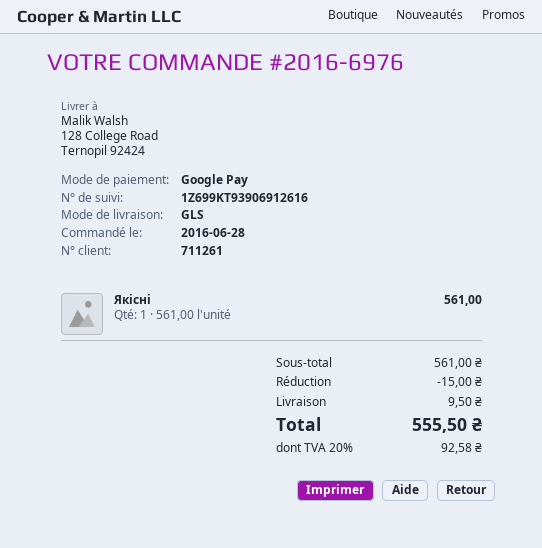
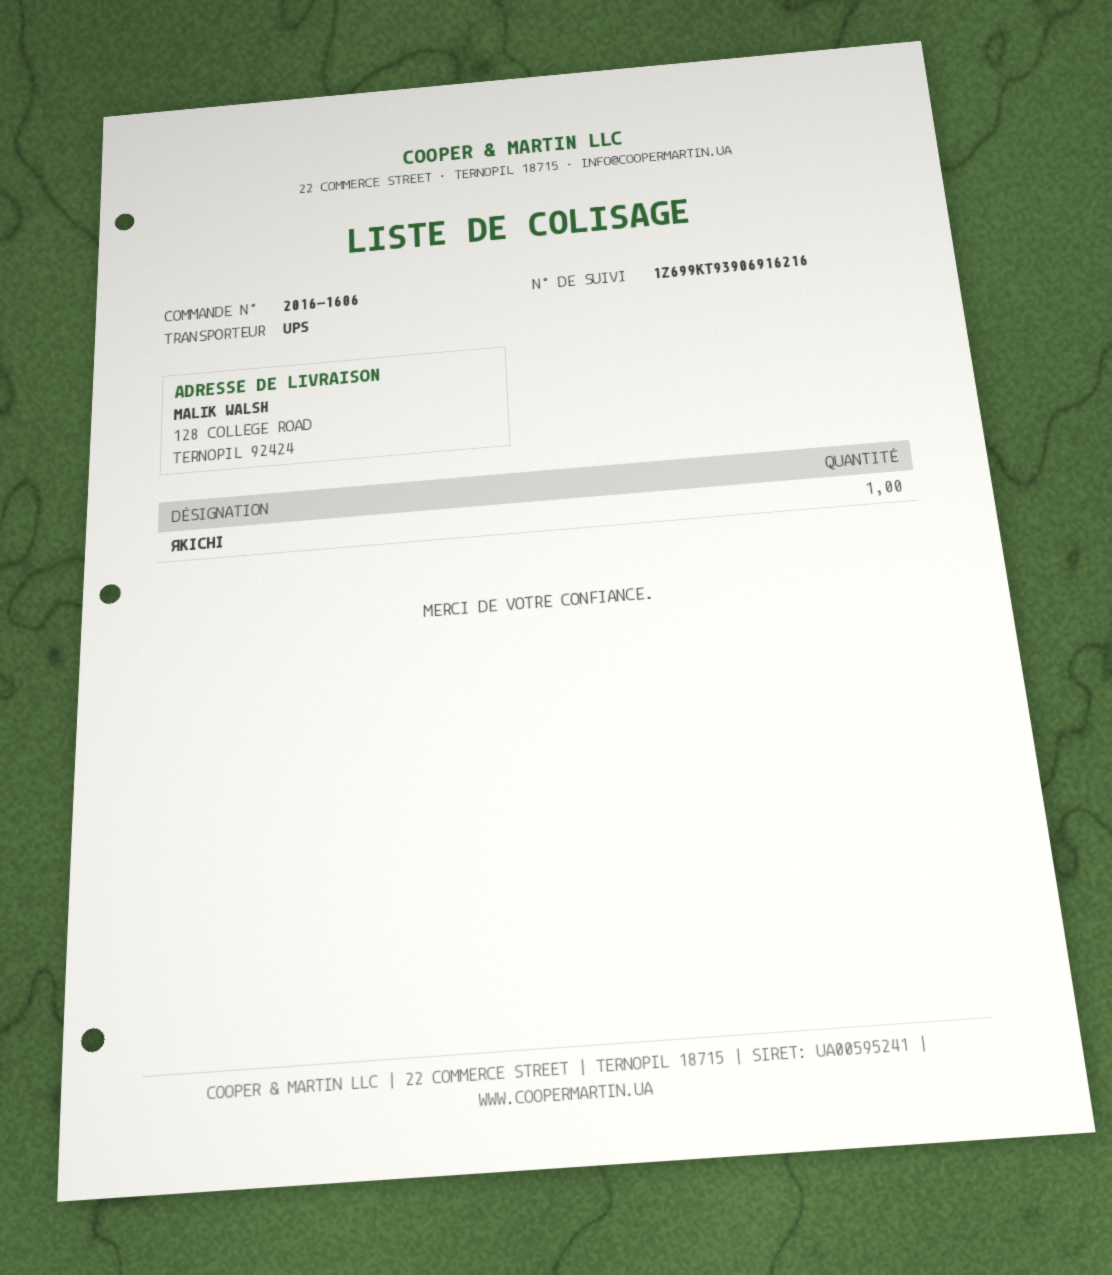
order number: 2016-6976 -> 2016-1606
shipping method: GLS -> UPS
tracking number: 1Z699KT93906912616 -> 1Z699KT93906916216

